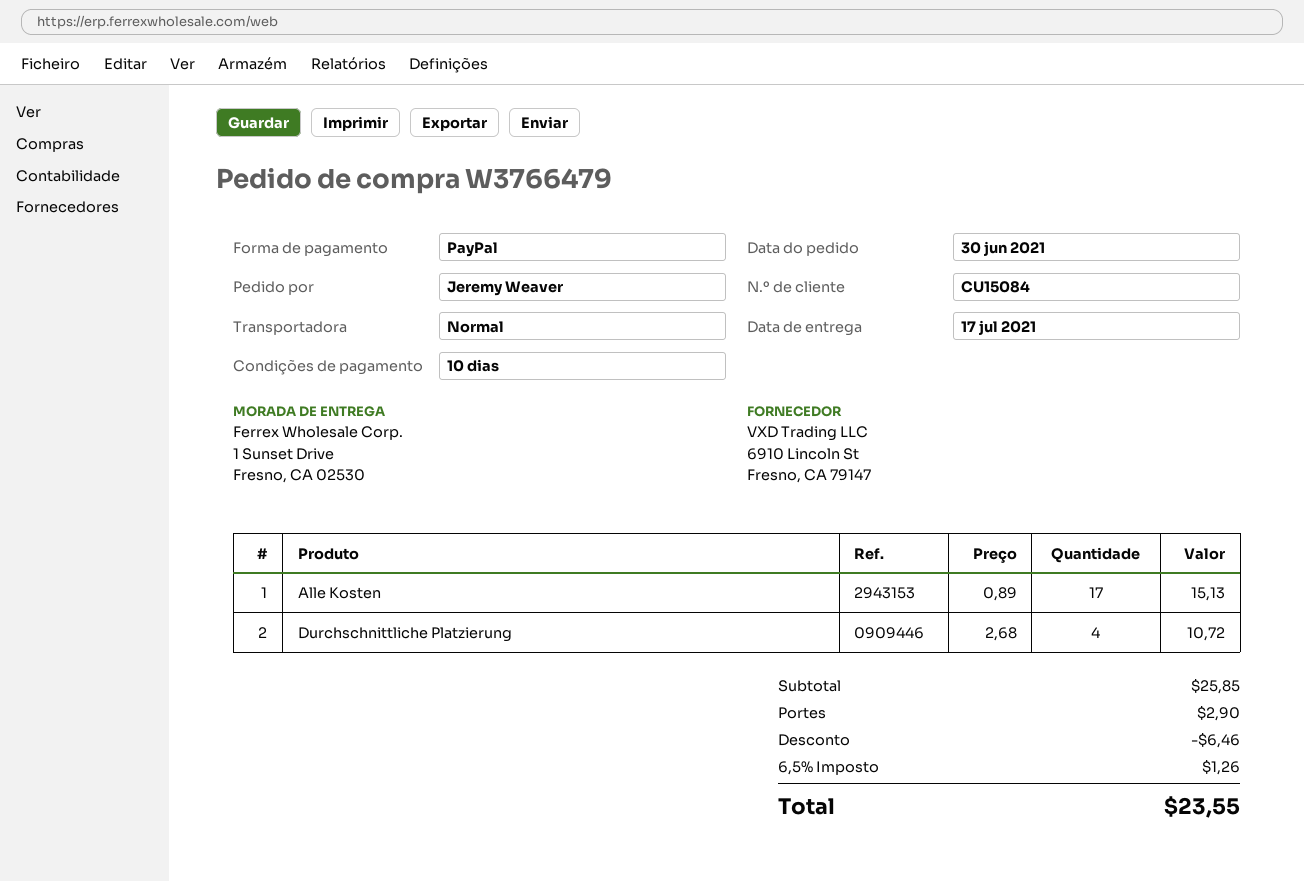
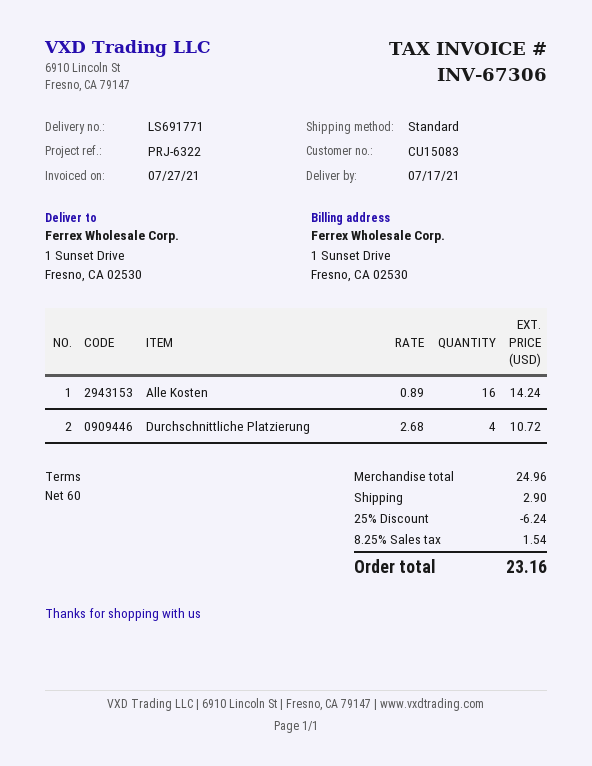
payment terms: 10 days -> 60 days
customer number: CU15084 -> CU15083
Alle Kosten: 17 x 0.89 = 15.13 -> 16 x 0.89 = 14.24
subtotal: 25.85 -> 24.96
discount: 6.46 -> 6.24
tax: 6.5% = 1.26 -> 8.25% = 1.54
total: 23.55 -> 23.16

